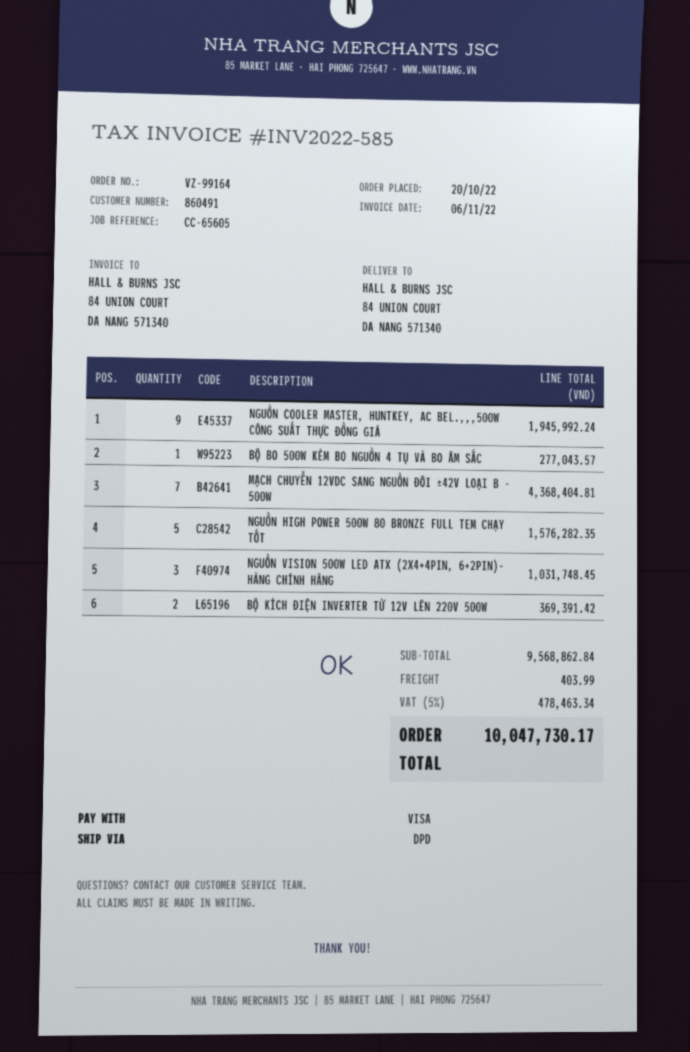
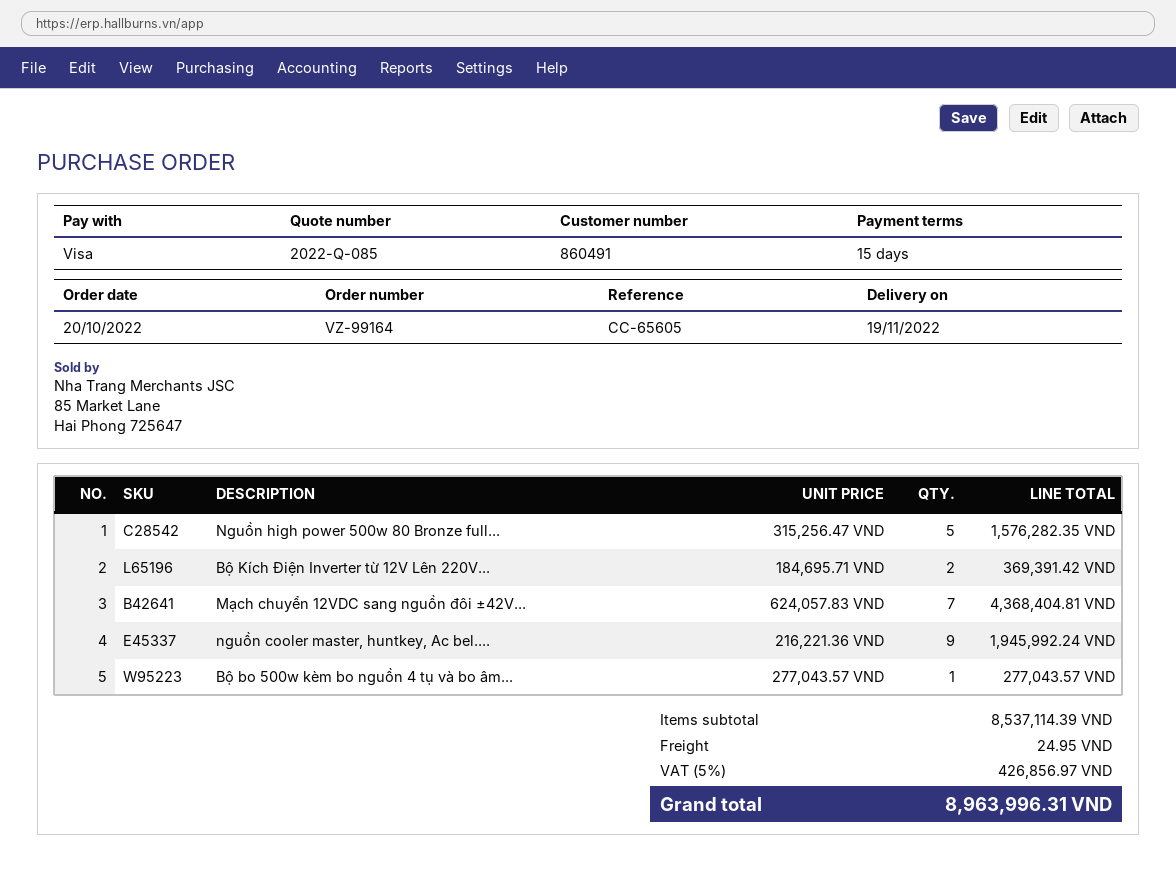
NGUỒN VISION 500W LED ATX (2X4+4PIN, 6+2PIN)- HÀNG CHÍNH HÃNG: 3 for 1031748.45 -> none
subtotal: 9568862.84 -> 8537114.39
shipping: 403.99 -> 24.95
tax: 5% = 478463.34 -> 5% = 426856.97
total: 10047730.17 -> 8963996.31

